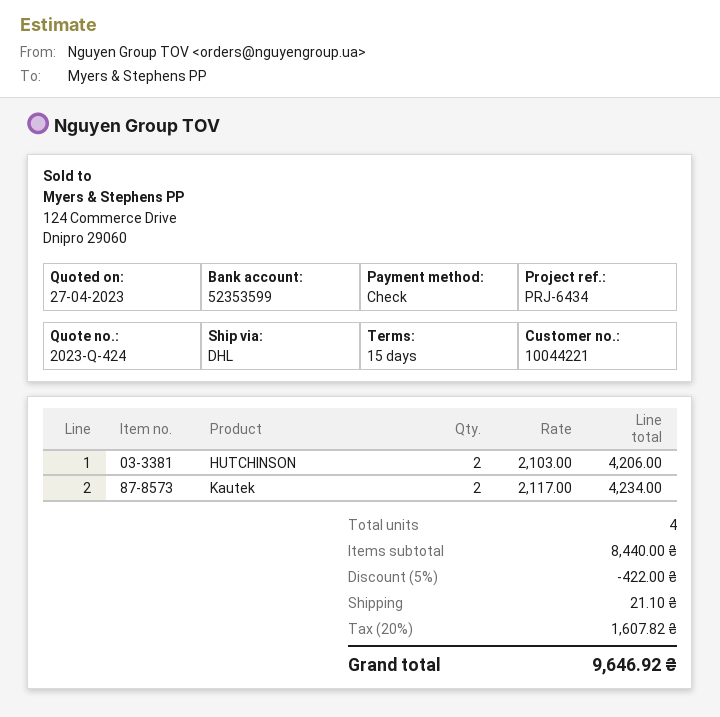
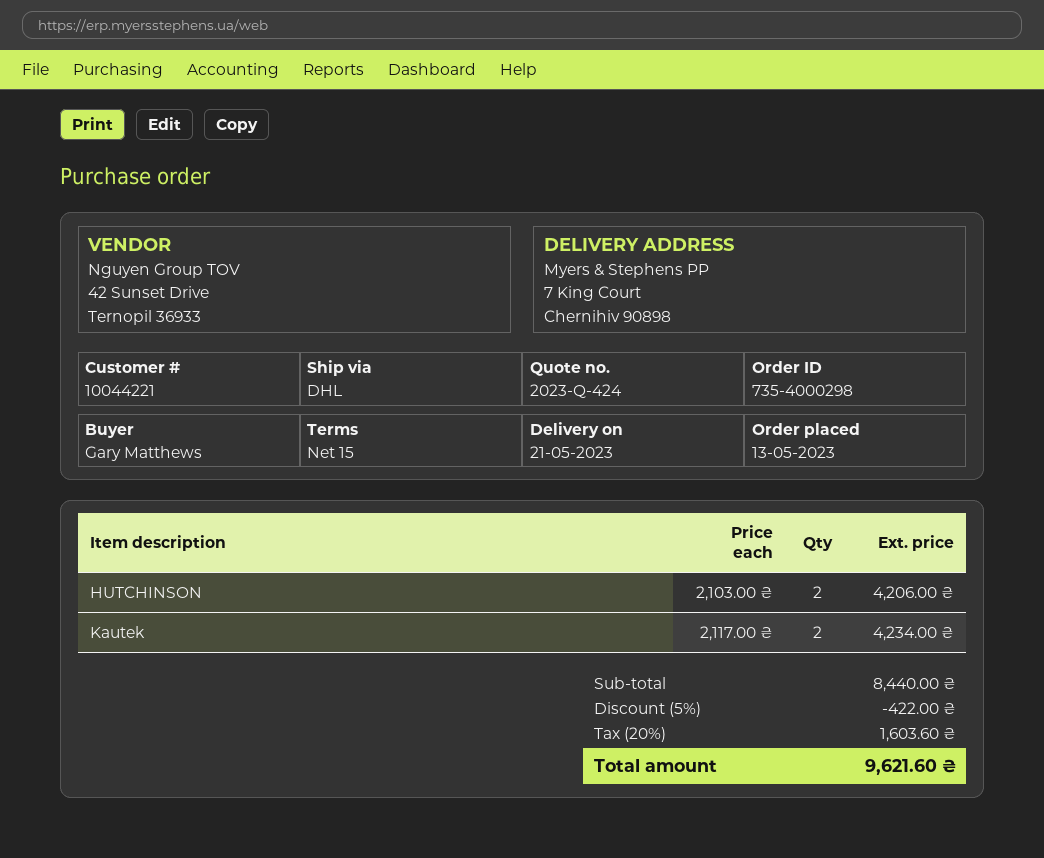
shipping: 21.10 -> none
tax: 20% = 1607.82 -> 20% = 1603.60
total: 9646.92 -> 9621.60

